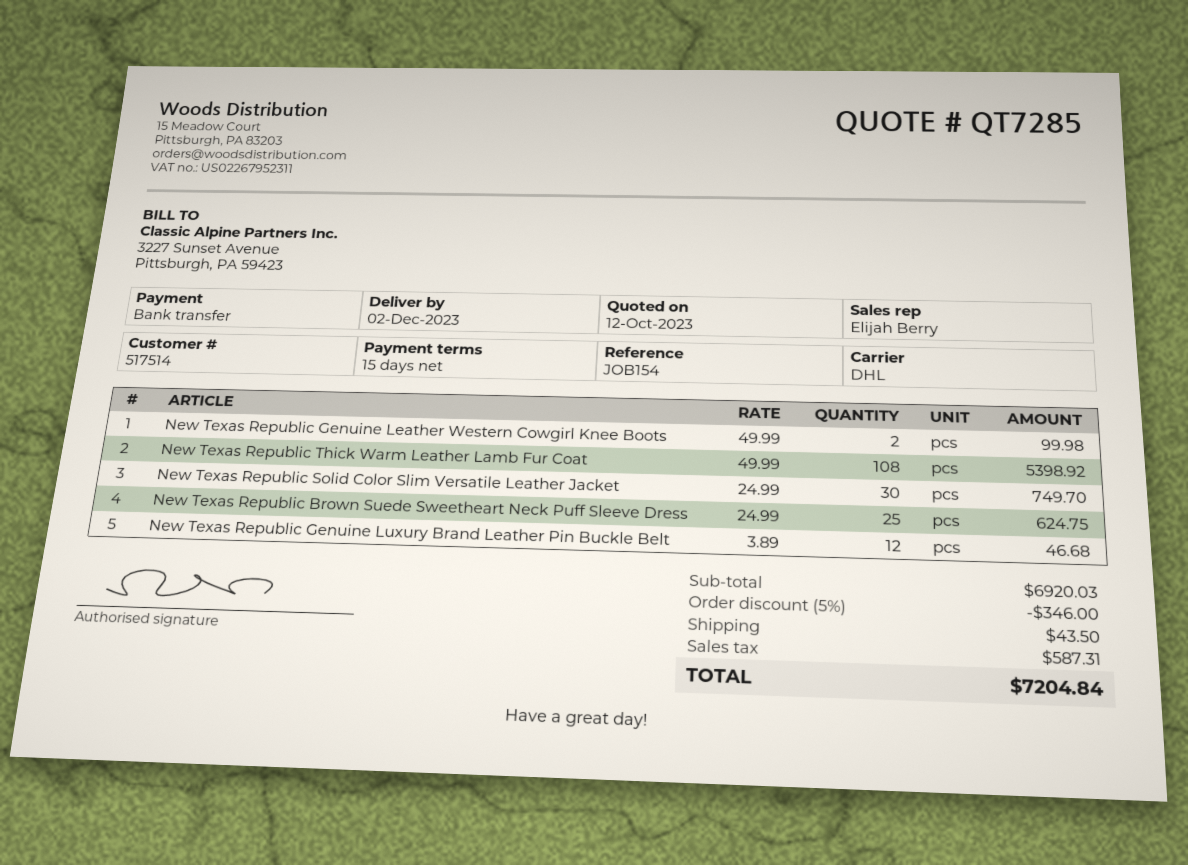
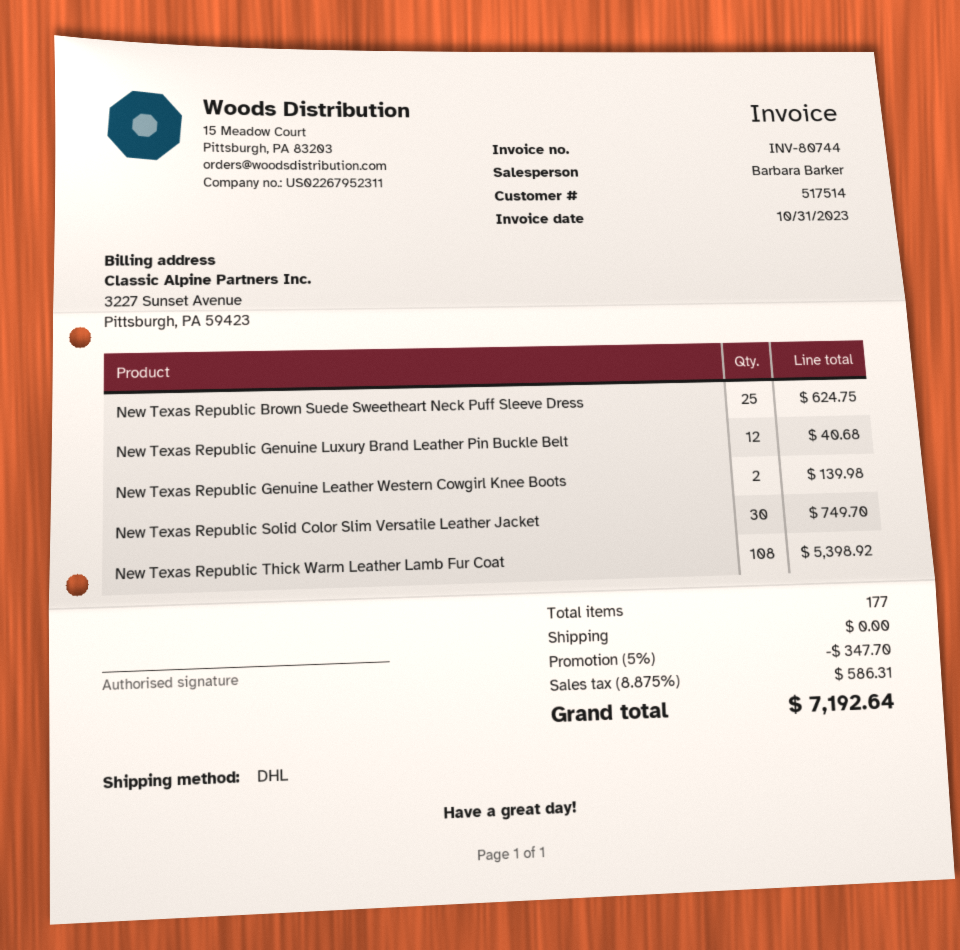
sales rep: Elijah Berry -> Barbara Barker
New Texas Republic Genuine Leather Western Cowgirl Knee Boots: 2 for 99.98 -> 2 for 139.98
New Texas Republic Genuine Luxury Brand Leather Pin Buckle Belt: 12 for 46.68 -> 12 for 40.68
discount: 5% = 346.00 -> 5% = 347.70
shipping: 43.50 -> 0.00
tax: 587.31 -> 586.31
total: 7204.84 -> 7192.64

